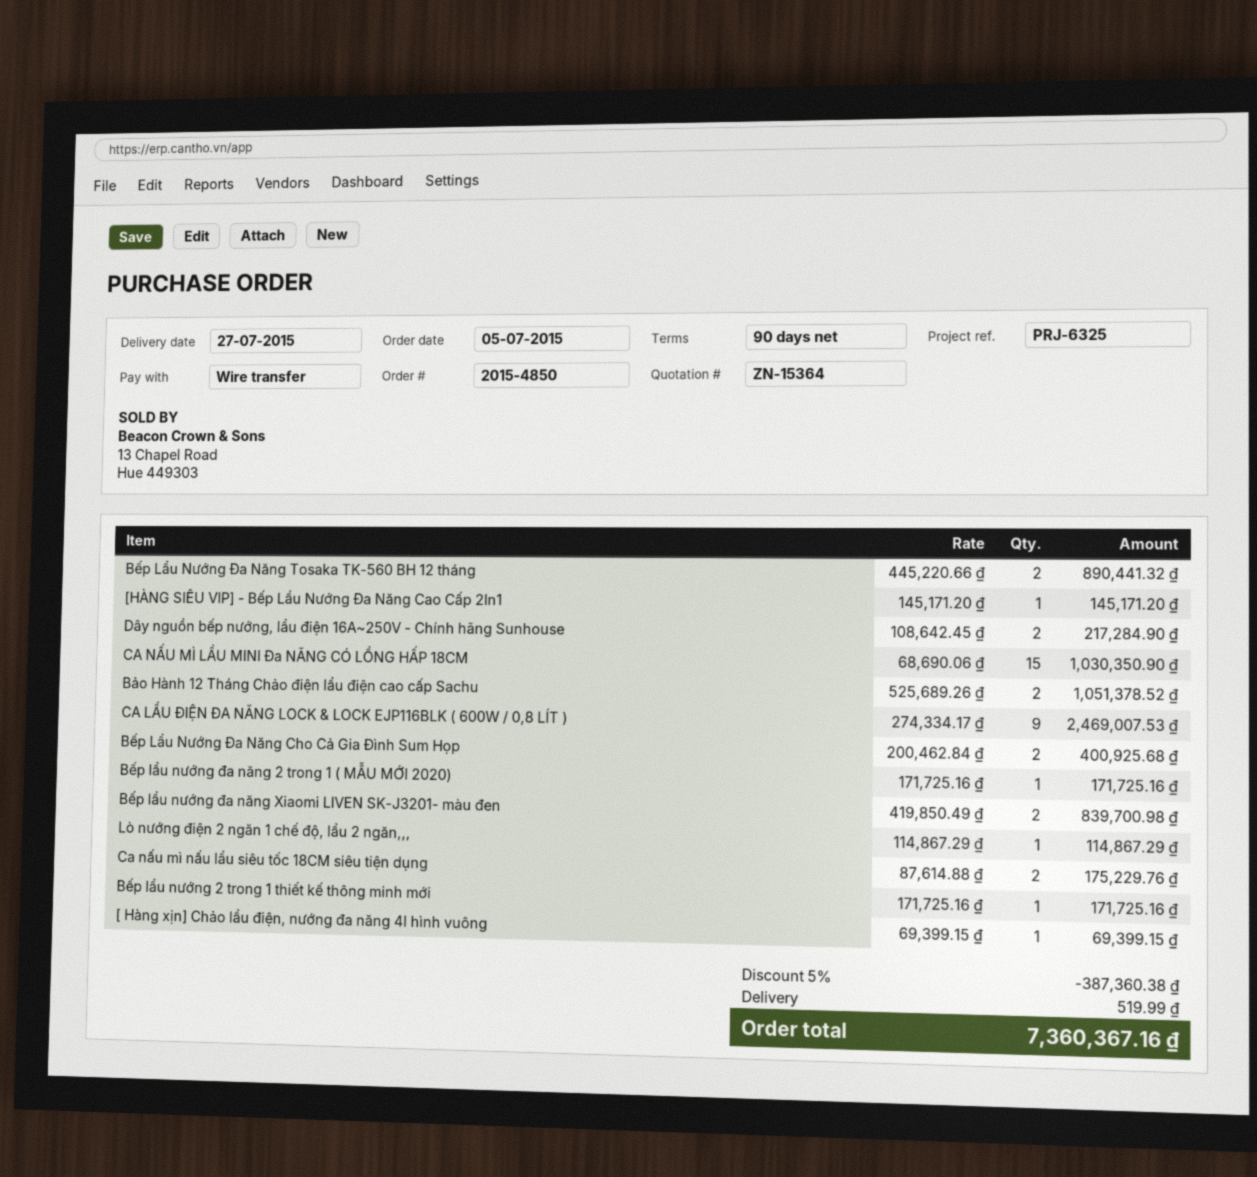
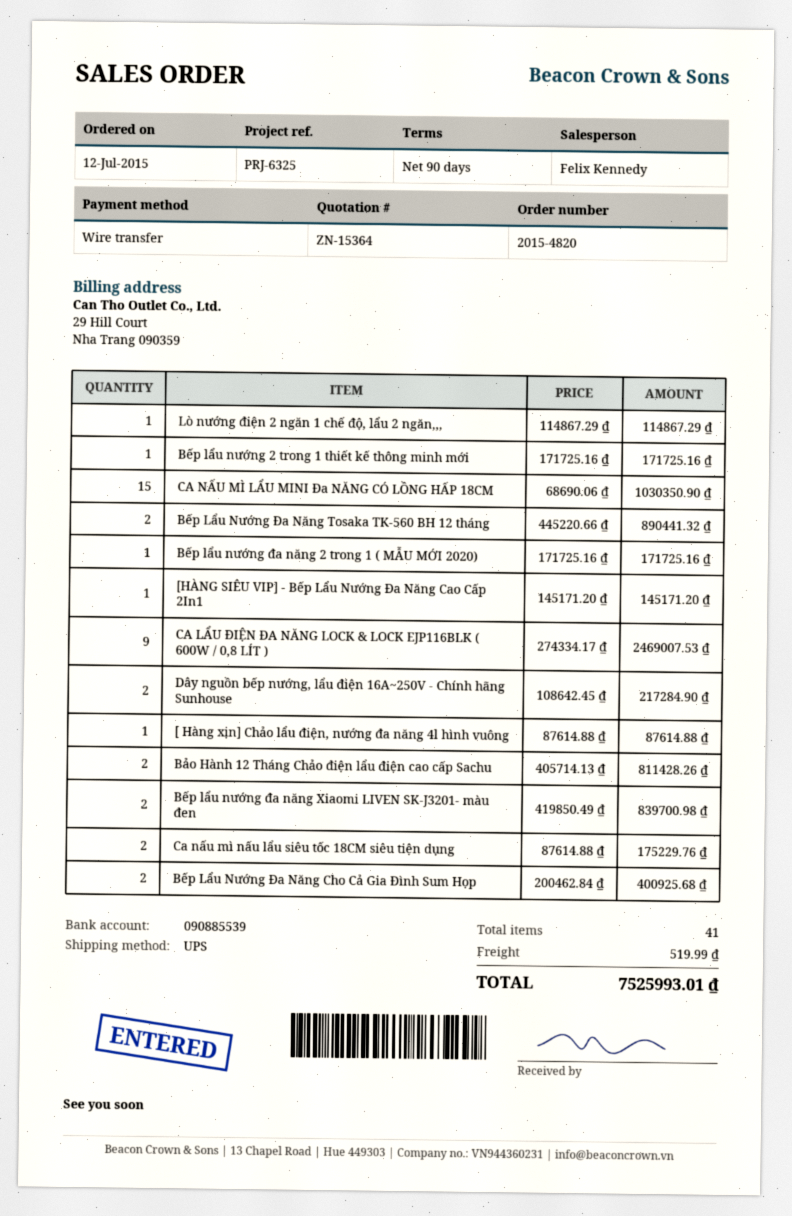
order number: 2015-4850 -> 2015-4820
order date: 2015-07-05 -> 2015-07-12
Bảo Hành 12 Tháng Chảo điện lẩu điện cao cấp Sachu: 2 x 525689.26 = 1051378.52 -> 2 x 405714.13 = 811428.26
[ Hàng xịn] Chảo lẩu điện, nướng đa năng 4l hình vuông: 1 x 69399.15 = 69399.15 -> 1 x 87614.88 = 87614.88
discount: 5% = 387360.38 -> none
total: 7360367.16 -> 7525993.01

